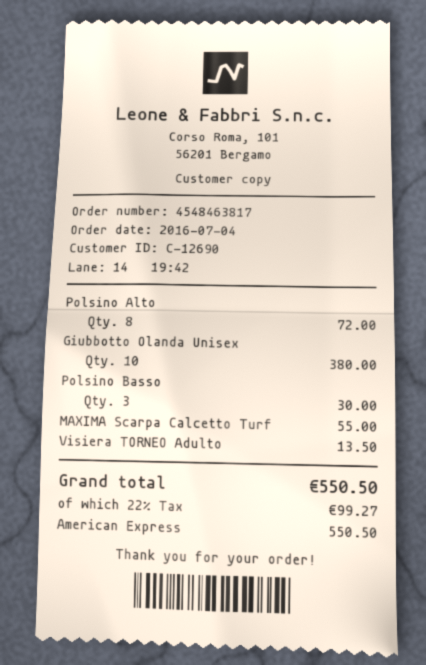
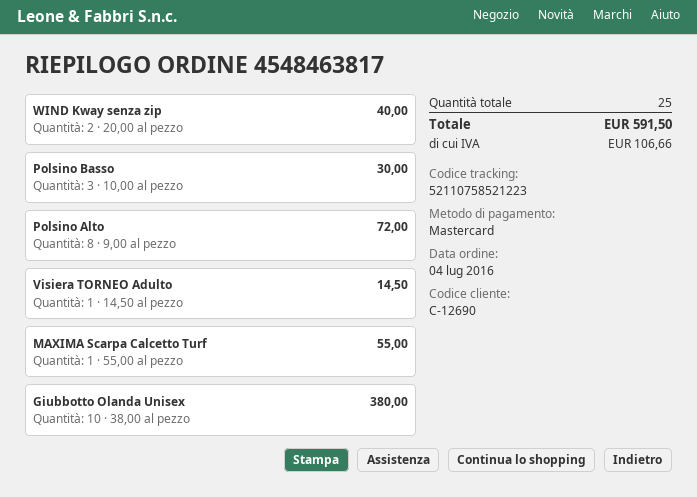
payment method: American Express -> Mastercard
Visiera TORNEO Adulto: 1 for 13.50 -> 1 for 14.50
WIND Kway senza zip: none -> 2 for 40.00
tax: 99.27 -> 106.66
total: 550.50 -> 591.50

